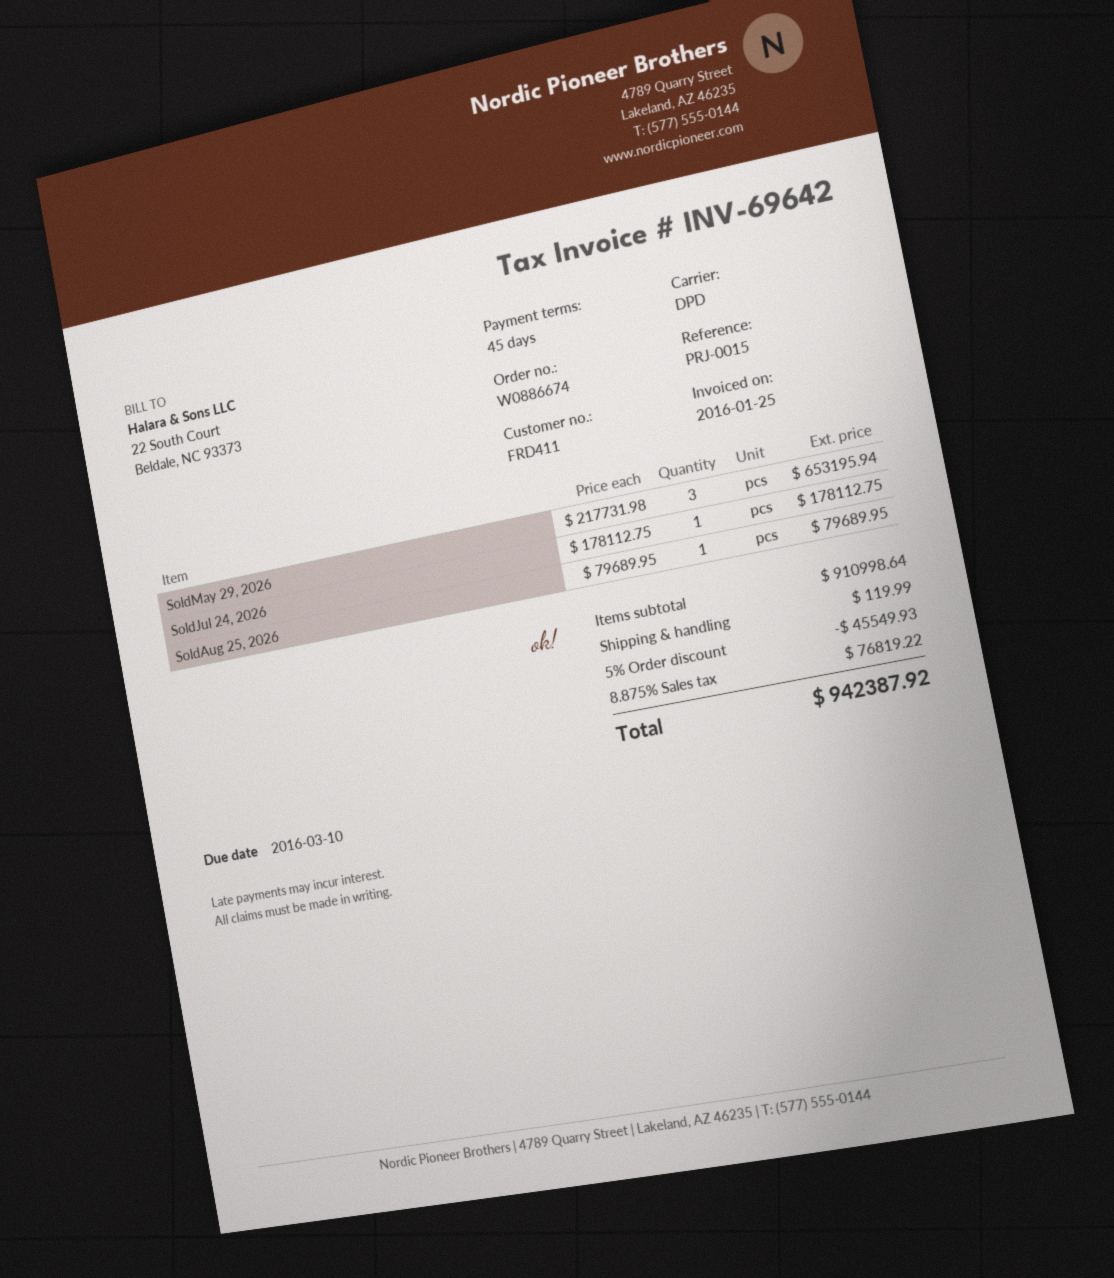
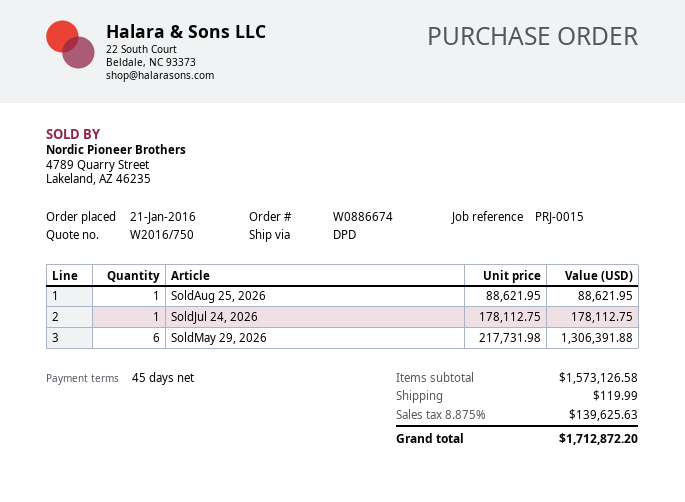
SoldMay 29, 2026: 3 x 217731.98 = 653195.94 -> 6 x 217731.98 = 1306391.88
SoldAug 25, 2026: 1 x 79689.95 = 79689.95 -> 1 x 88621.95 = 88621.95
subtotal: 910998.64 -> 1573126.58
discount: 5% = 45549.93 -> none
tax: 8.875% = 76819.22 -> 8.875% = 139625.63
total: 942387.92 -> 1712872.20

